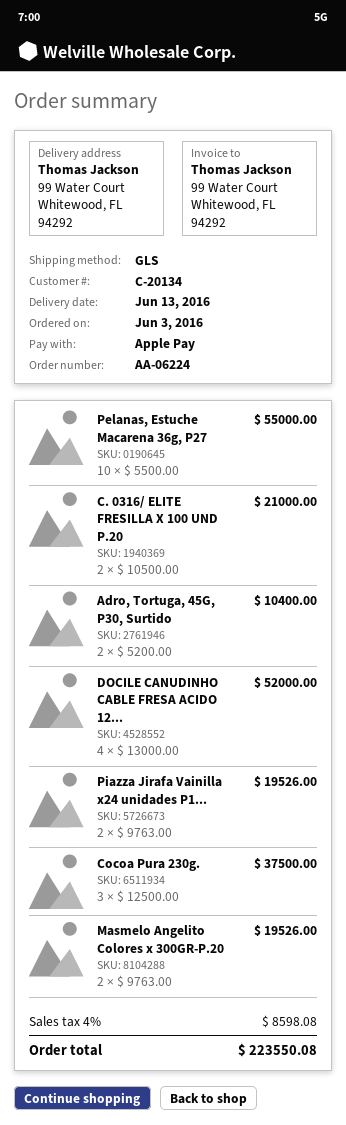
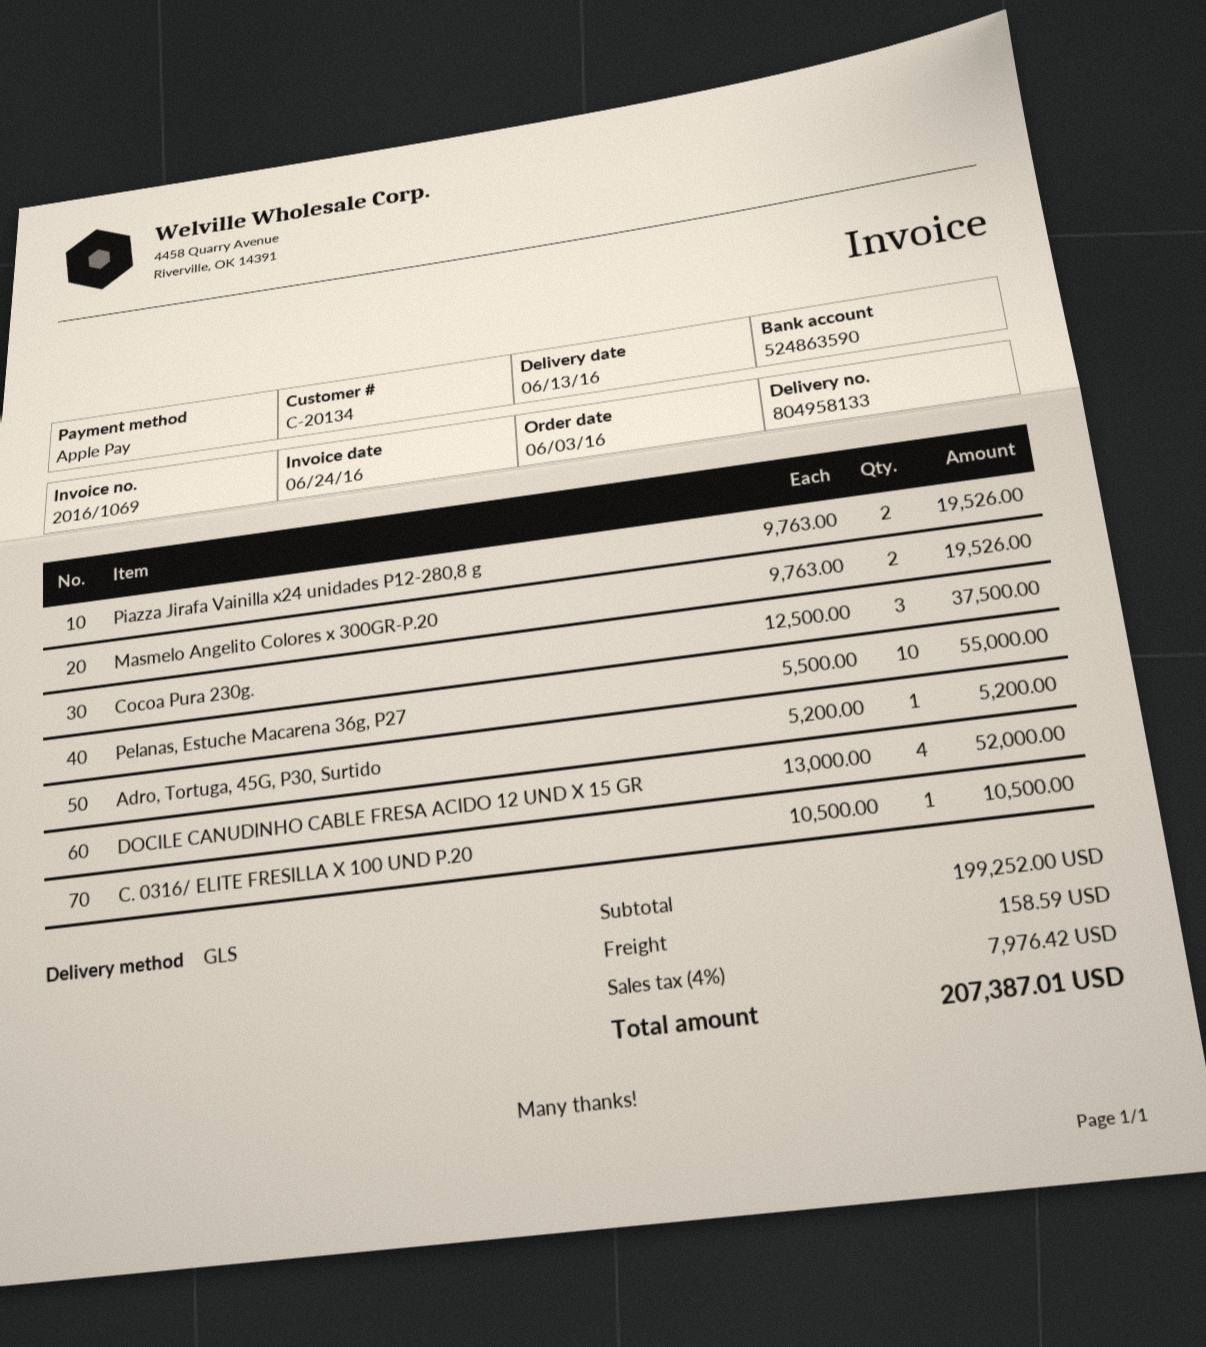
C. 0316/ ELITE FRESILLA X 100 UND P.20: 2 x 10500.00 = 21000.00 -> 1 x 10500.00 = 10500.00
Adro, Tortuga, 45G, P30, Surtido: 2 x 5200.00 = 10400.00 -> 1 x 5200.00 = 5200.00
shipping: none -> 158.59
tax: 4% = 8598.08 -> 4% = 7976.42
total: 223550.08 -> 207387.01

